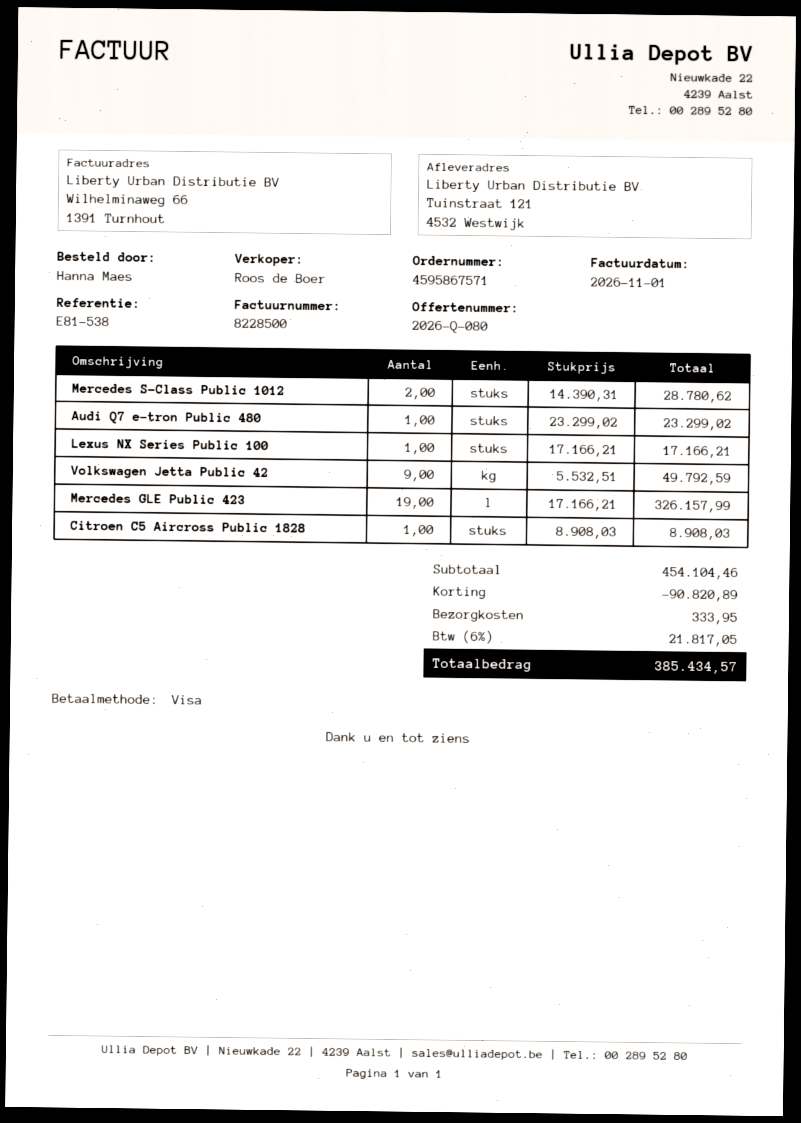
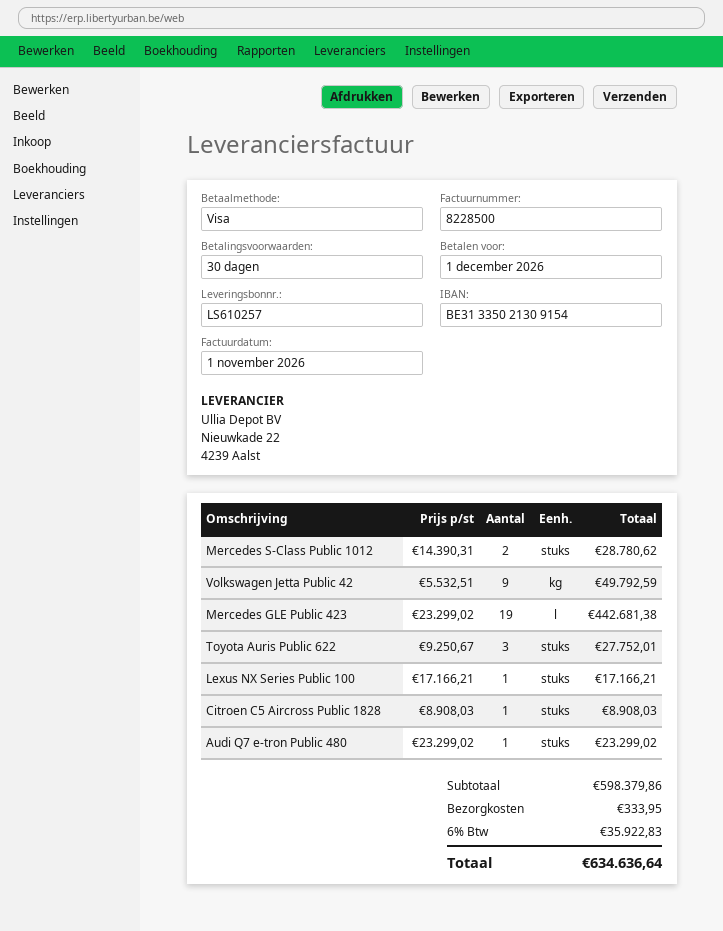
Mercedes GLE Public 423: 19 x 17166.21 = 326157.99 -> 19 x 23299.02 = 442681.38
Toyota Auris Public 622: none -> 3 x 9250.67 = 27752.01
subtotal: 454104.46 -> 598379.86
discount: 90820.89 -> none
tax: 6% = 21817.05 -> 6% = 35922.83
total: 385434.57 -> 634636.64

